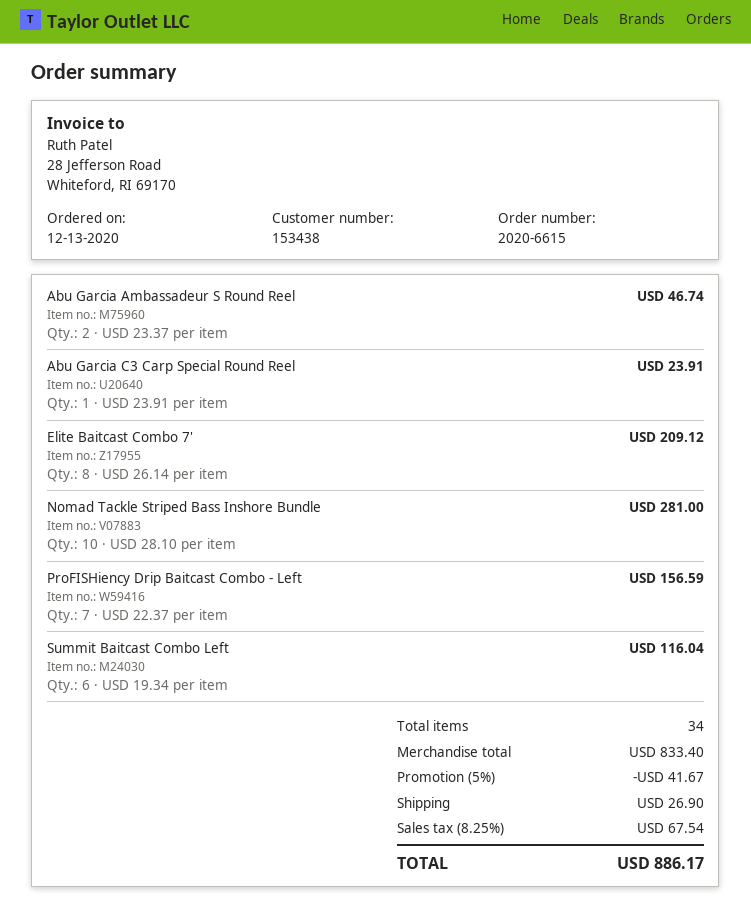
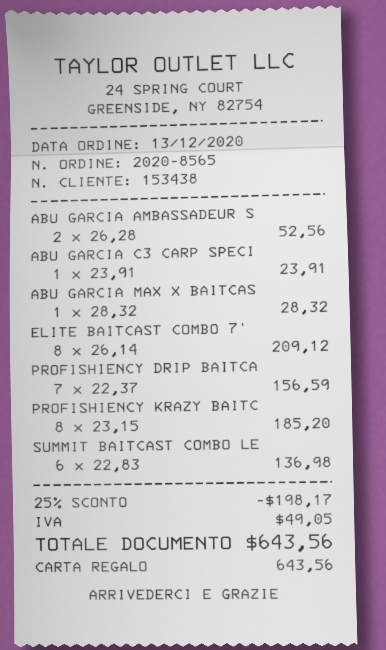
order number: 2020-6615 -> 2020-8565
Abu Garcia Ambassadeur S Round Reel: 2 x 23.37 = 46.74 -> 2 x 26.28 = 52.56
Nomad Tackle Striped Bass Inshore Bundle: 10 x 28.10 = 281.00 -> none
Summit Baitcast Combo Left: 6 x 19.34 = 116.04 -> 6 x 22.83 = 136.98
ABU GARCIA MAX X BAITCAS: none -> 1 x 28.32 = 28.32
PROFISHIENCY KRAZY BAITC: none -> 8 x 23.15 = 185.20
discount: 5% = 41.67 -> 25% = 198.17
shipping: 26.90 -> none
tax: 67.54 -> 49.05
total: 886.17 -> 643.56

